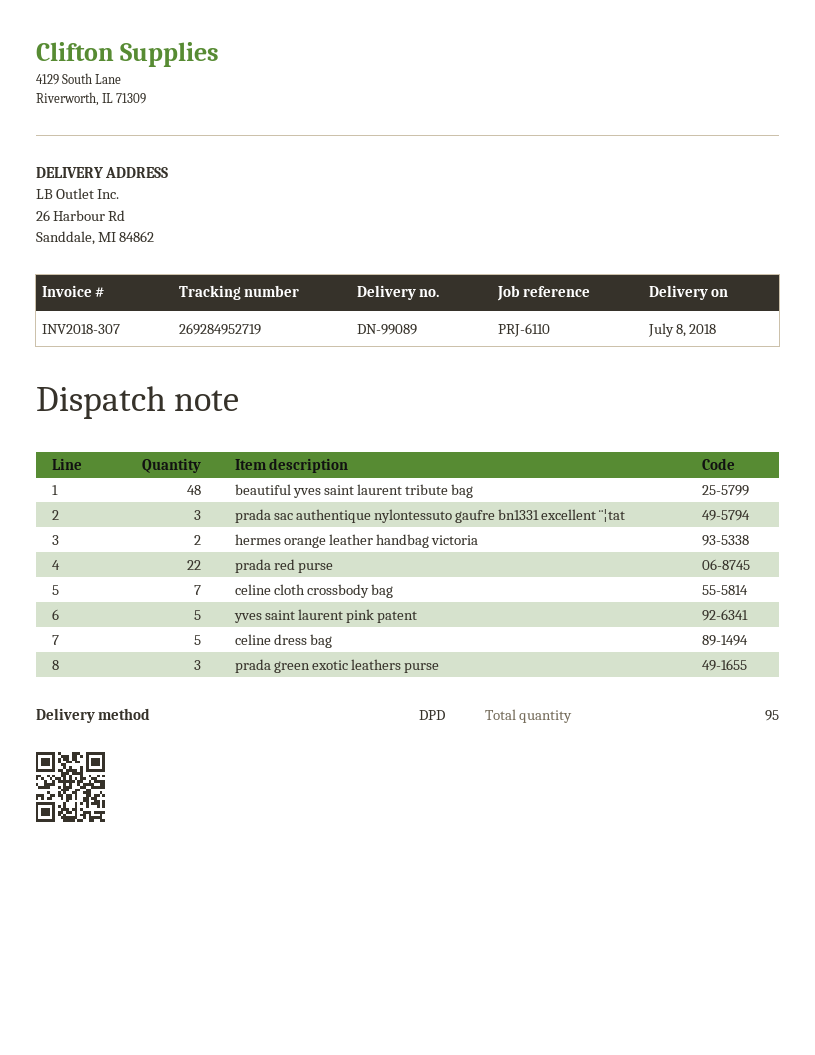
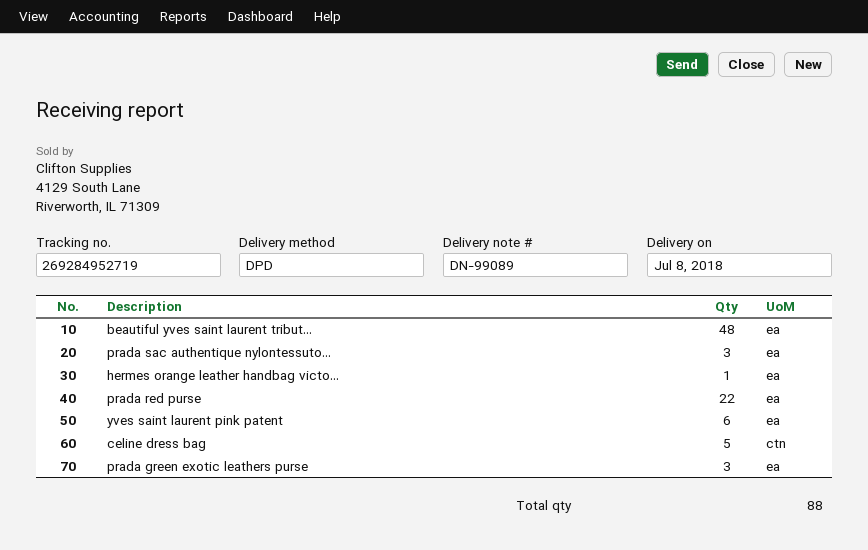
hermes orange leather handbag victoria: 2 -> 1
celine cloth crossbody bag: 7 -> none
yves saint laurent pink patent: 5 -> 6
total quantity: 95 -> 88

